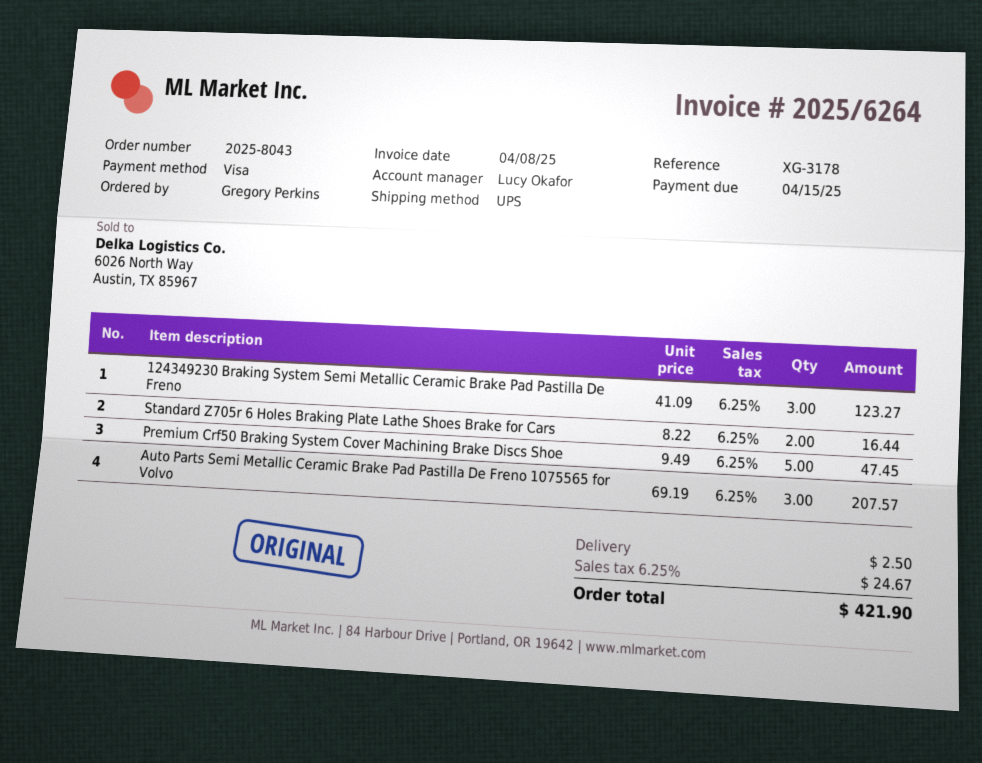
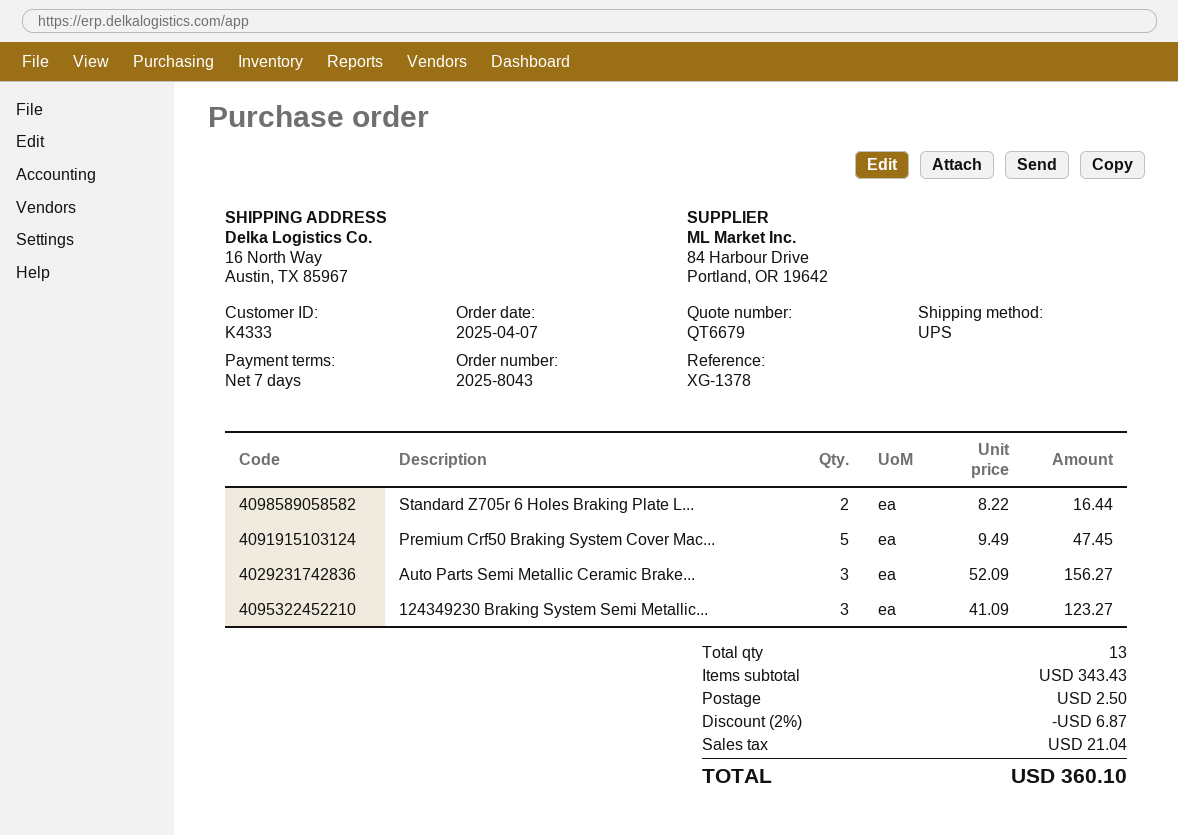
reference: XG-3178 -> XG-1378
Auto Parts Semi Metallic Ceramic Brake Pad Pastilla De Freno 1075565 for Volvo: 3 x 69.19 = 207.57 -> 3 x 52.09 = 156.27
discount: none -> 2% = 6.87
tax: 24.67 -> 21.04
total: 421.90 -> 360.10

